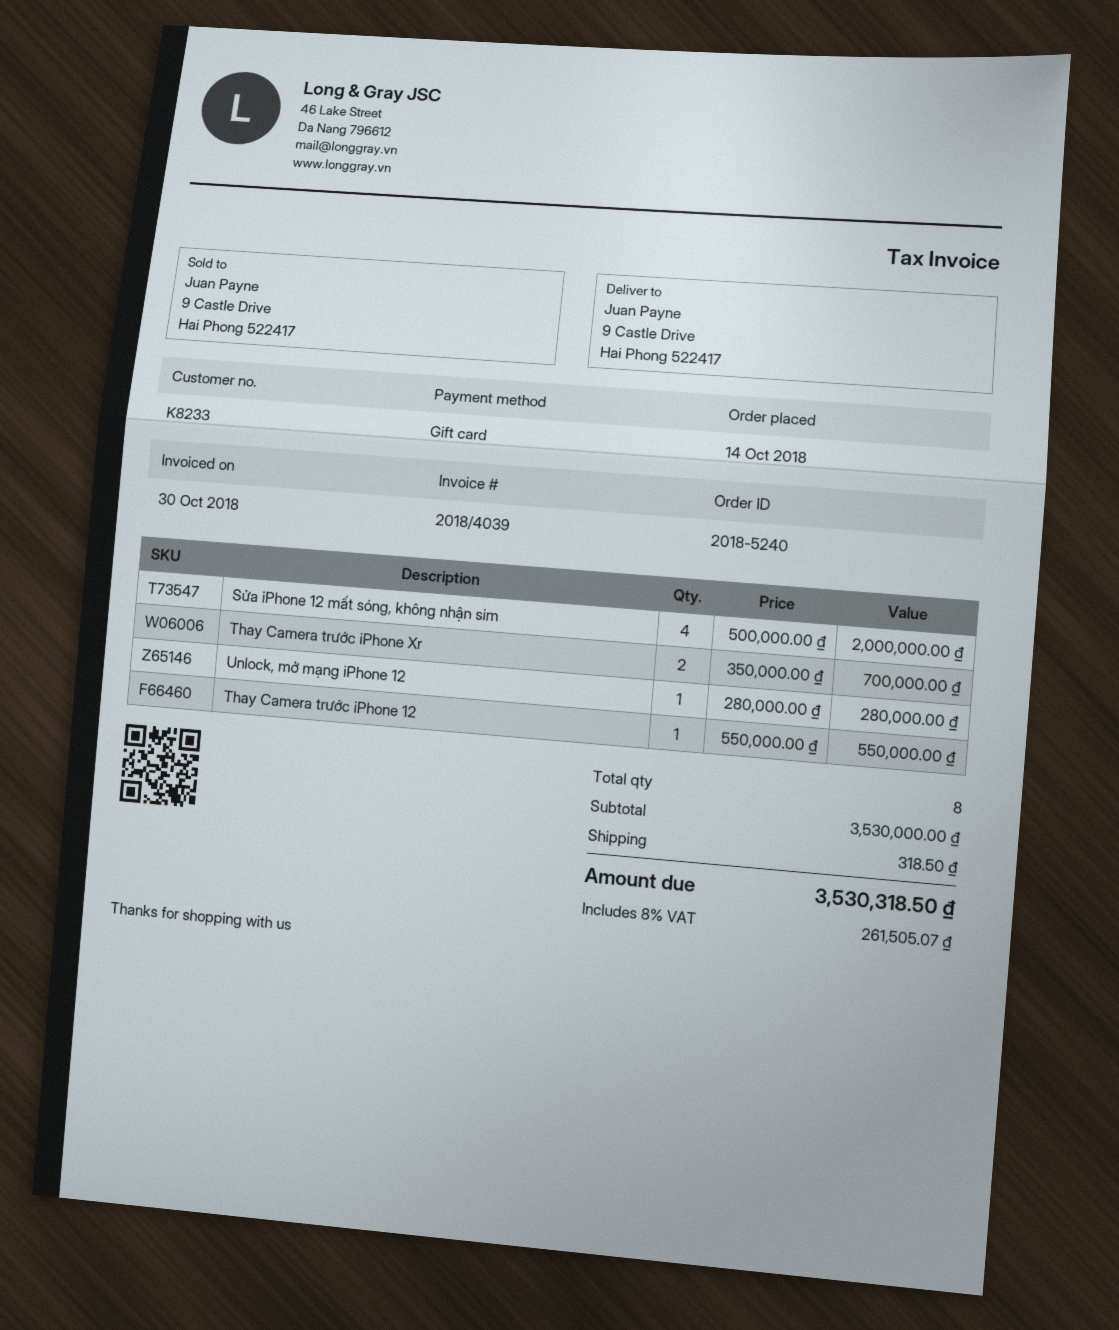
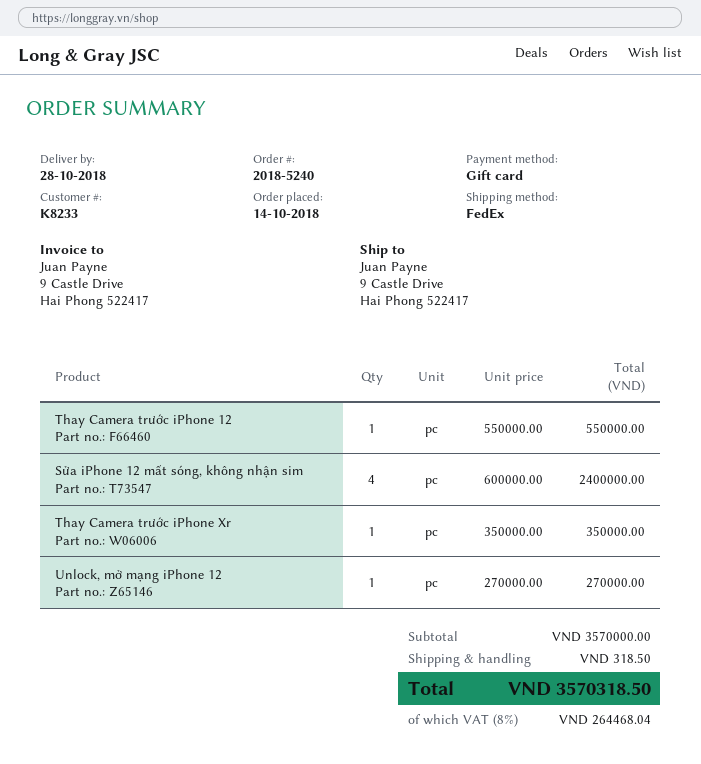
Sửa iPhone 12 mất sóng, không nhận sim: 4 x 500000.00 = 2000000.00 -> 4 x 600000.00 = 2400000.00
Thay Camera trước iPhone Xr: 2 x 350000.00 = 700000.00 -> 1 x 350000.00 = 350000.00
Unlock, mở mạng iPhone 12: 1 x 280000.00 = 280000.00 -> 1 x 270000.00 = 270000.00
subtotal: 3530000.00 -> 3570000.00
tax: 8% = 261505.07 -> 8% = 264468.04
total: 3530318.50 -> 3570318.50

